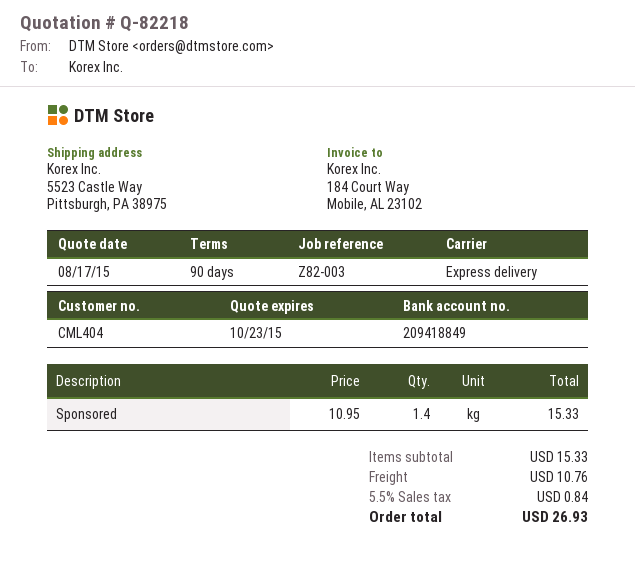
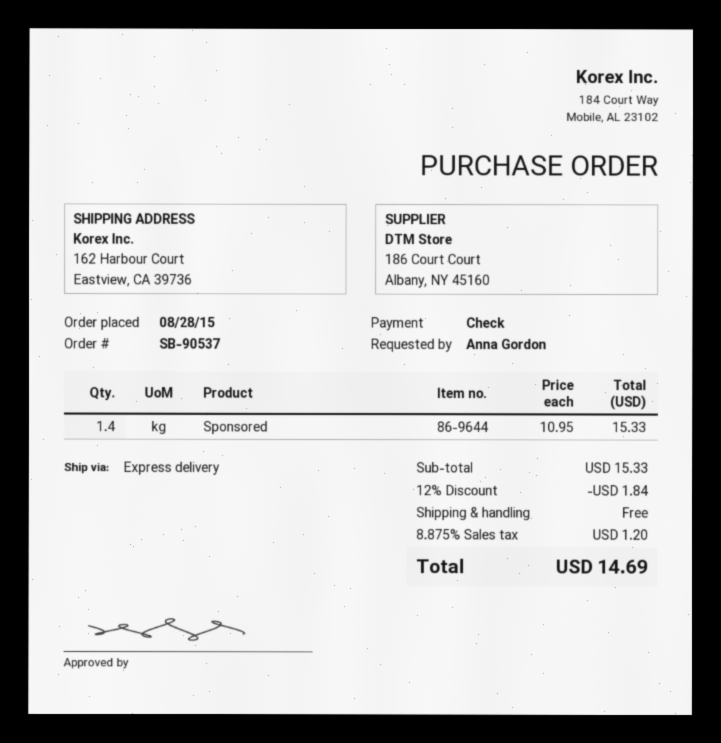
ship to: 5523 Castle Way, Pittsburgh, PA 38975 -> 162 Harbour Court, Eastview, CA 39736
discount: none -> 12% = 1.84
shipping: 10.76 -> 0.00
tax: 5.5% = 0.84 -> 8.875% = 1.20
total: 26.93 -> 14.69

